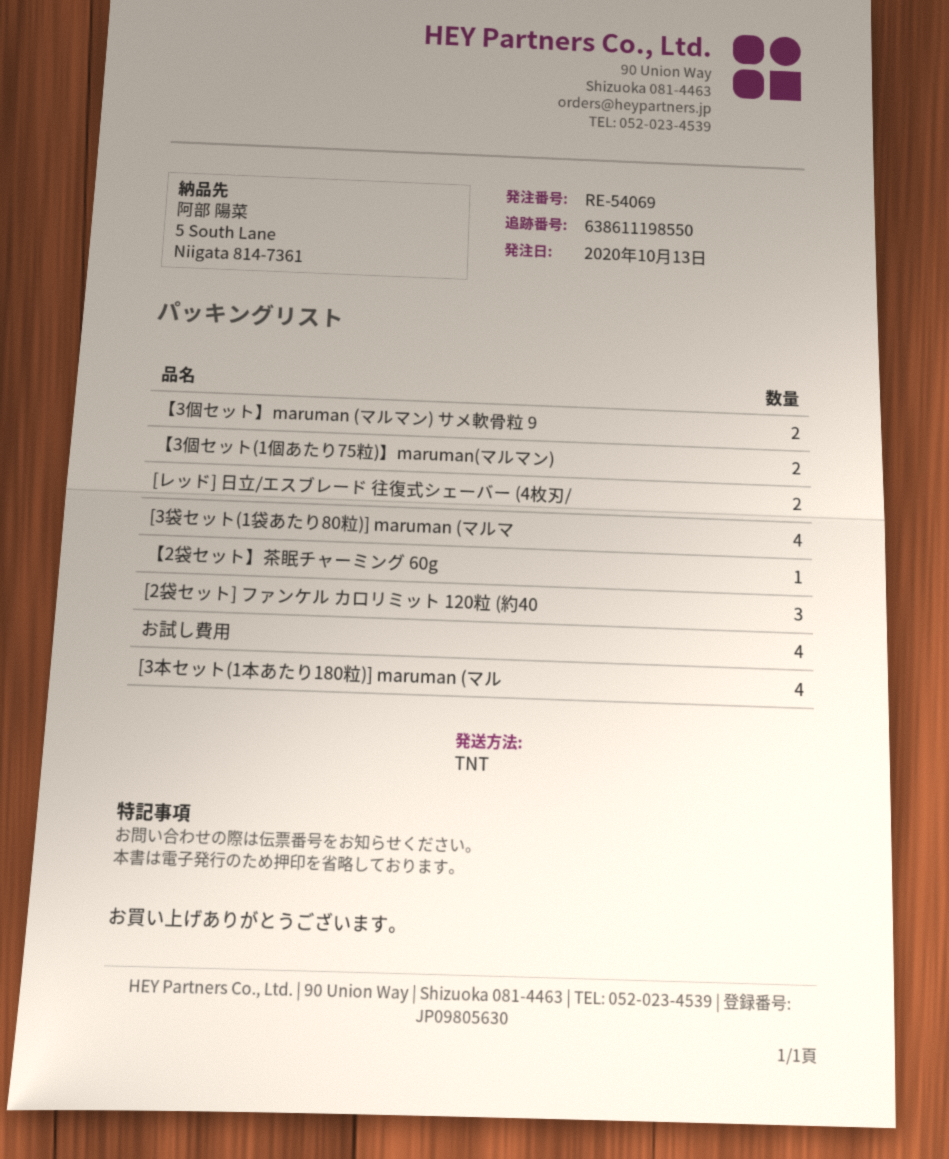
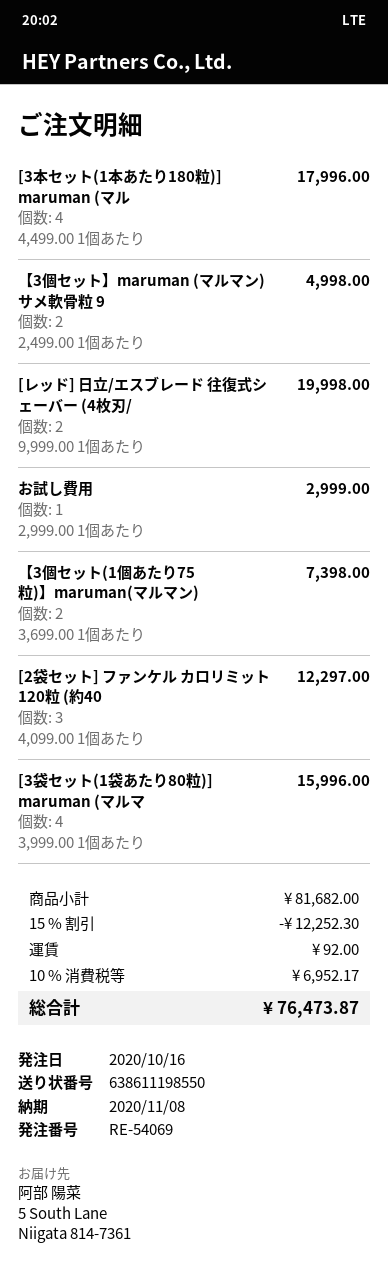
order date: 2020-10-13 -> 2020-10-16
【2袋セット】茶眠チャーミング 60g: 1 -> none
お試し費用: 4 -> 1

